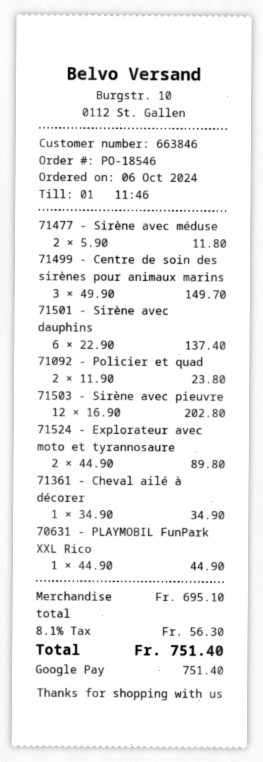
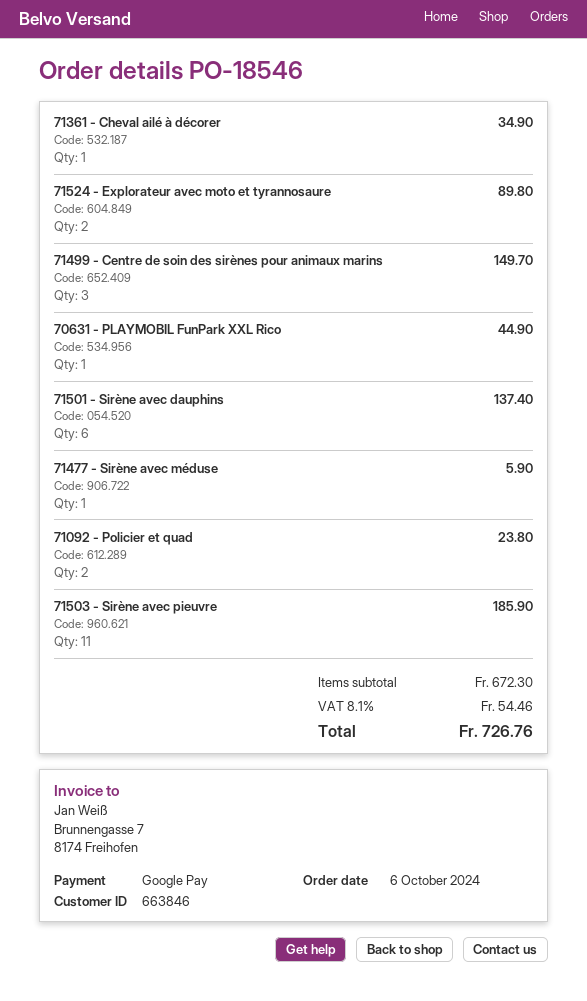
71477 - Sirène avec méduse: 2 for 11.80 -> 1 for 5.90
71503 - Sirène avec pieuvre: 12 for 202.80 -> 11 for 185.90
subtotal: 695.10 -> 672.30
tax: 8.1% = 56.30 -> 8.1% = 54.46
total: 751.40 -> 726.76

